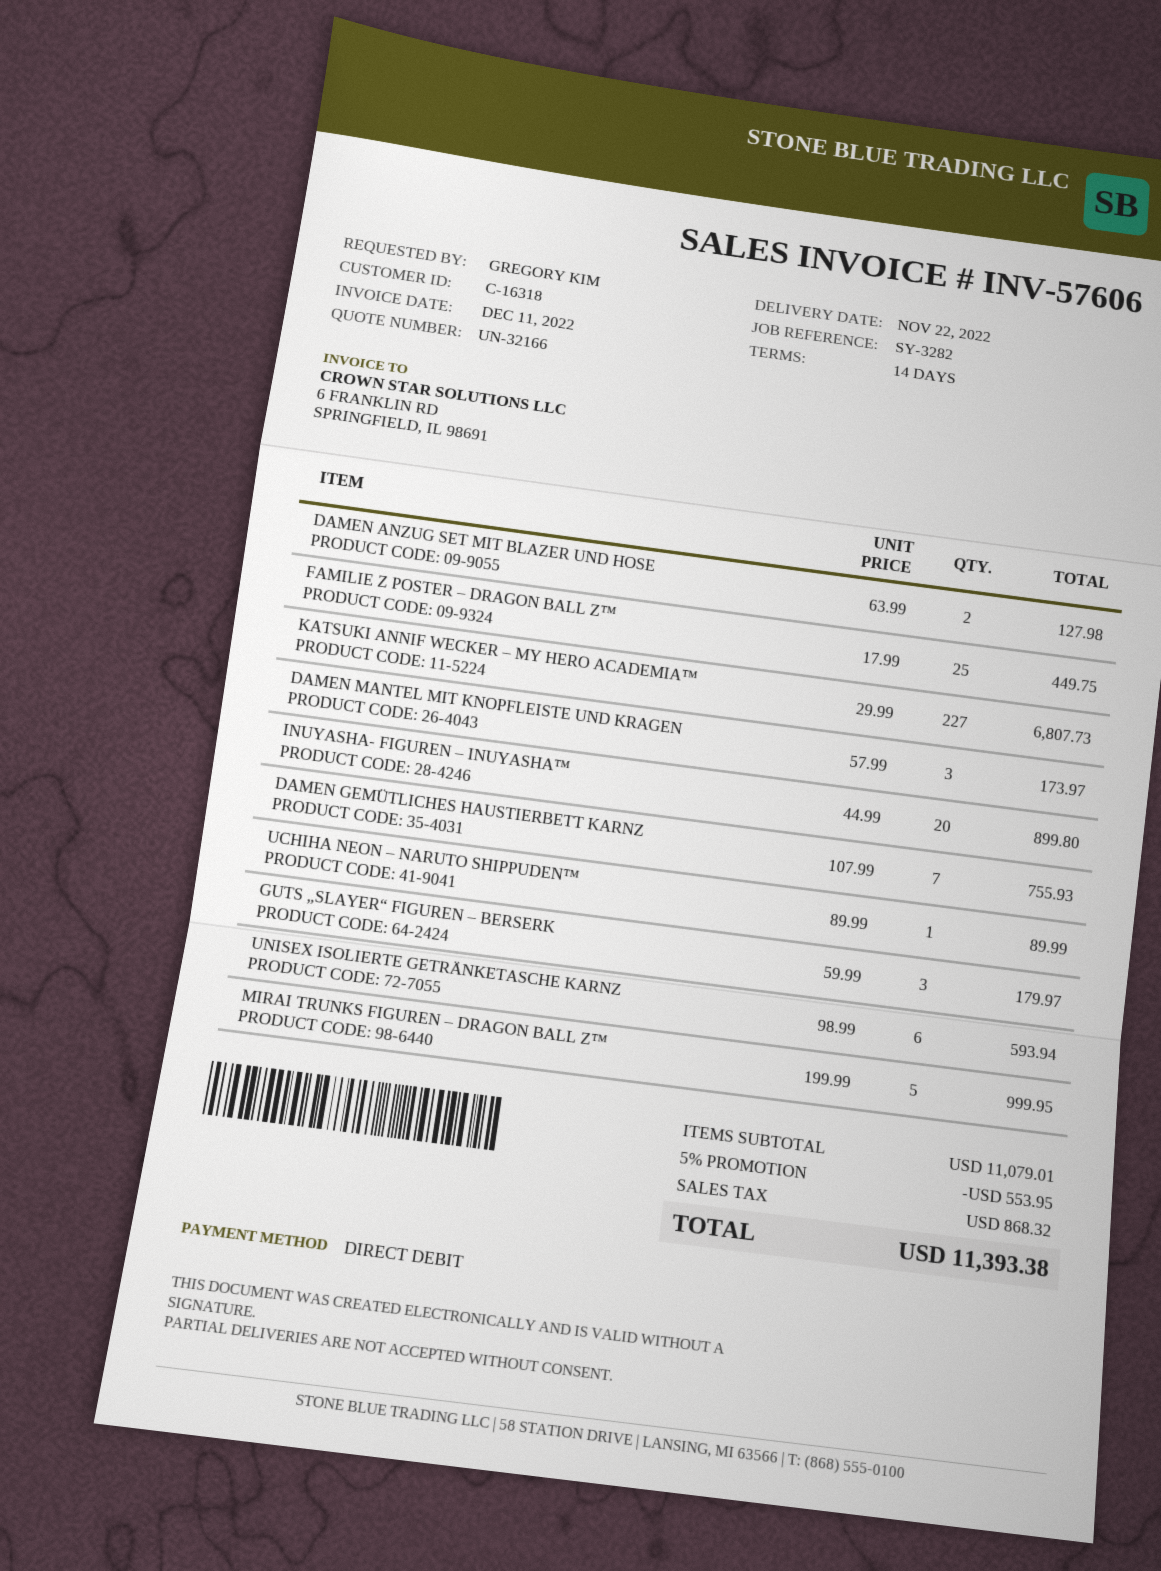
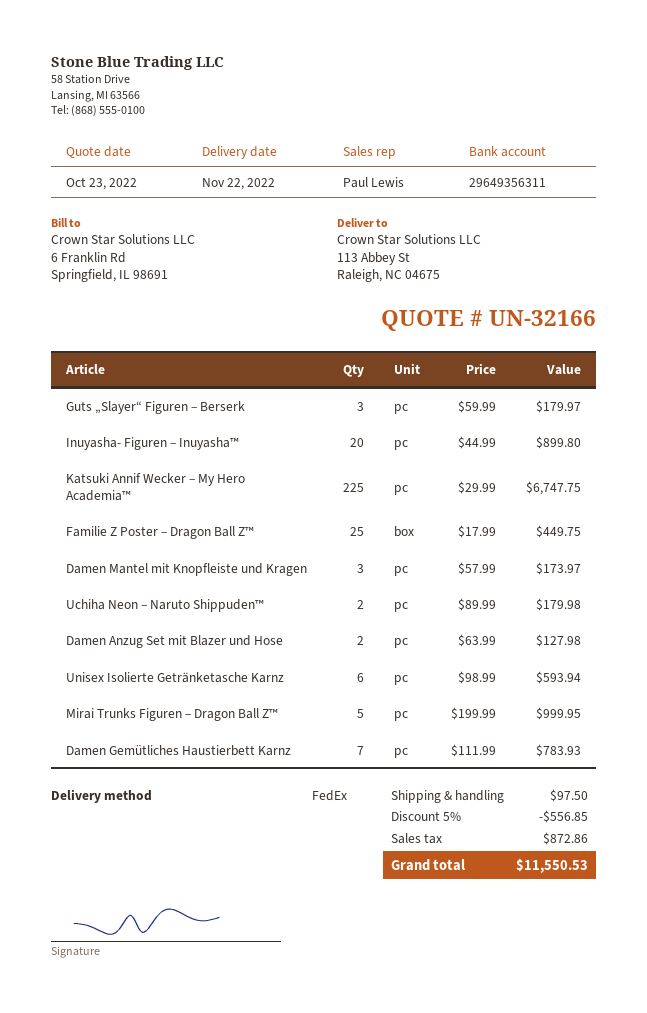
KATSUKI ANNIF WECKER – MY HERO ACADEMIA™: 227 x 29.99 = 6807.73 -> 225 x 29.99 = 6747.75
DAMEN GEMÜTLICHES HAUSTIERBETT KARNZ: 7 x 107.99 = 755.93 -> 7 x 111.99 = 783.93
UCHIHA NEON – NARUTO SHIPPUDEN™: 1 x 89.99 = 89.99 -> 2 x 89.99 = 179.98
discount: 5% = 553.95 -> 5% = 556.85
shipping: none -> 97.50
tax: 868.32 -> 872.86
total: 11393.38 -> 11550.53

